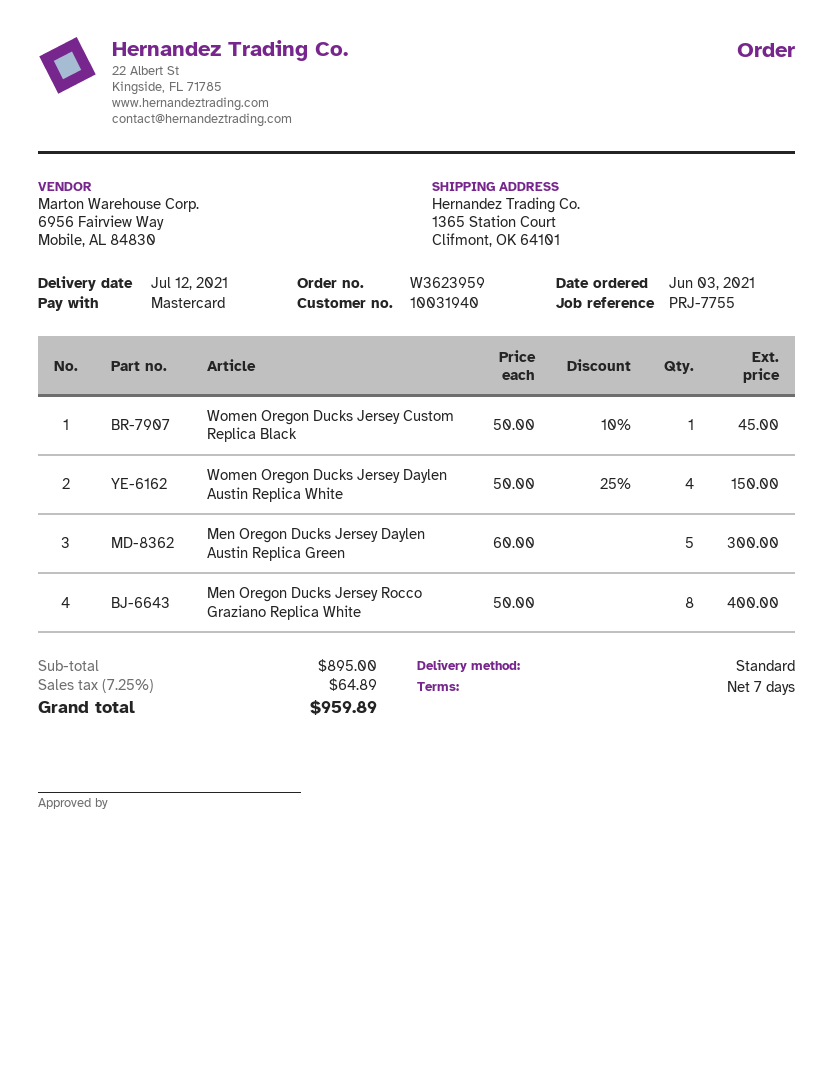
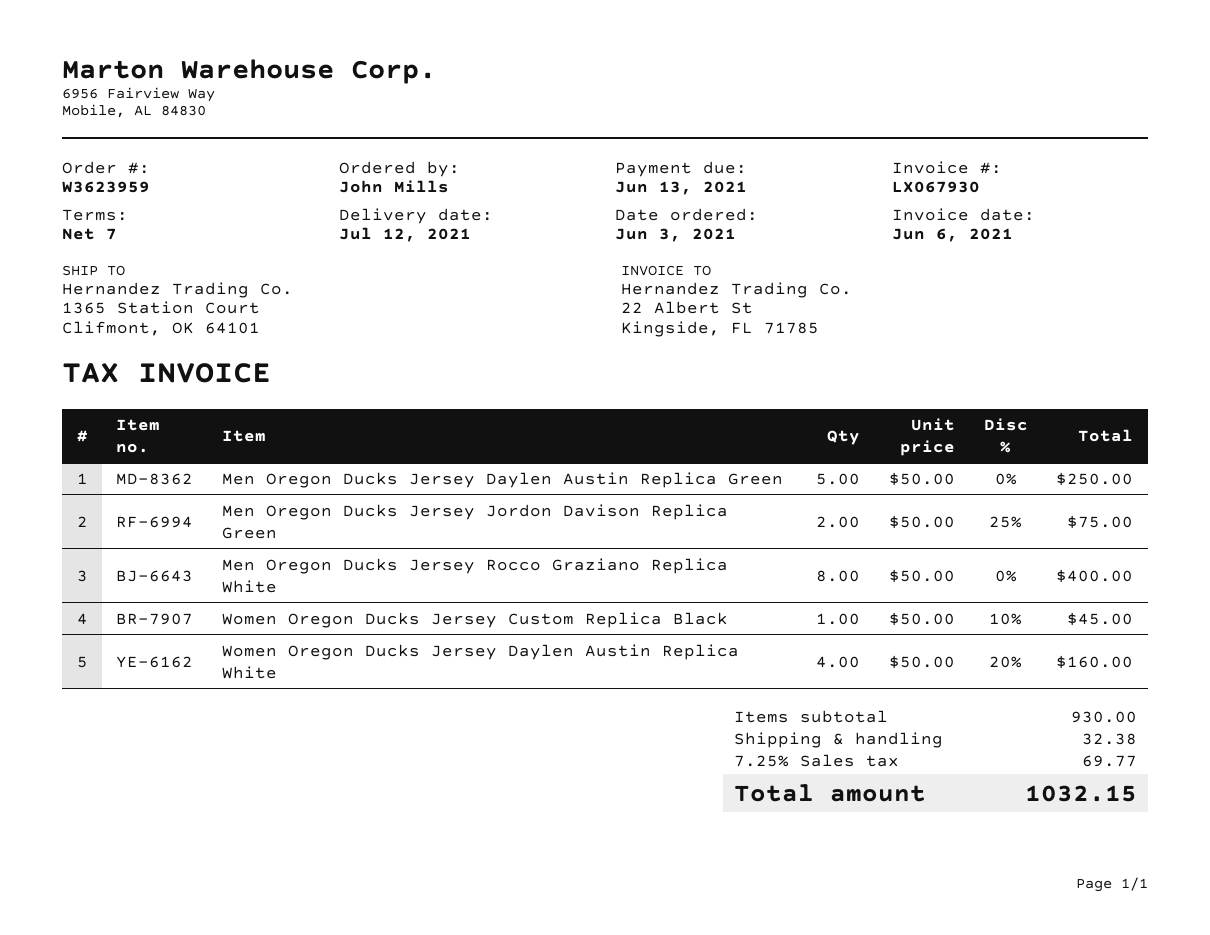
Women Oregon Ducks Jersey Daylen Austin Replica White: 4 x 50.00 - 25% = 150.00 -> 4 x 50.00 - 20% = 160.00
Men Oregon Ducks Jersey Daylen Austin Replica Green: 5 x 60.00 = 300.00 -> 5 x 50.00 = 250.00
Men Oregon Ducks Jersey Jordon Davison Replica Green: none -> 2 x 50.00 - 25% = 75.00
subtotal: 895.00 -> 930.00
shipping: none -> 32.38
tax: 7.25% = 64.89 -> 7.25% = 69.77
total: 959.89 -> 1032.15

